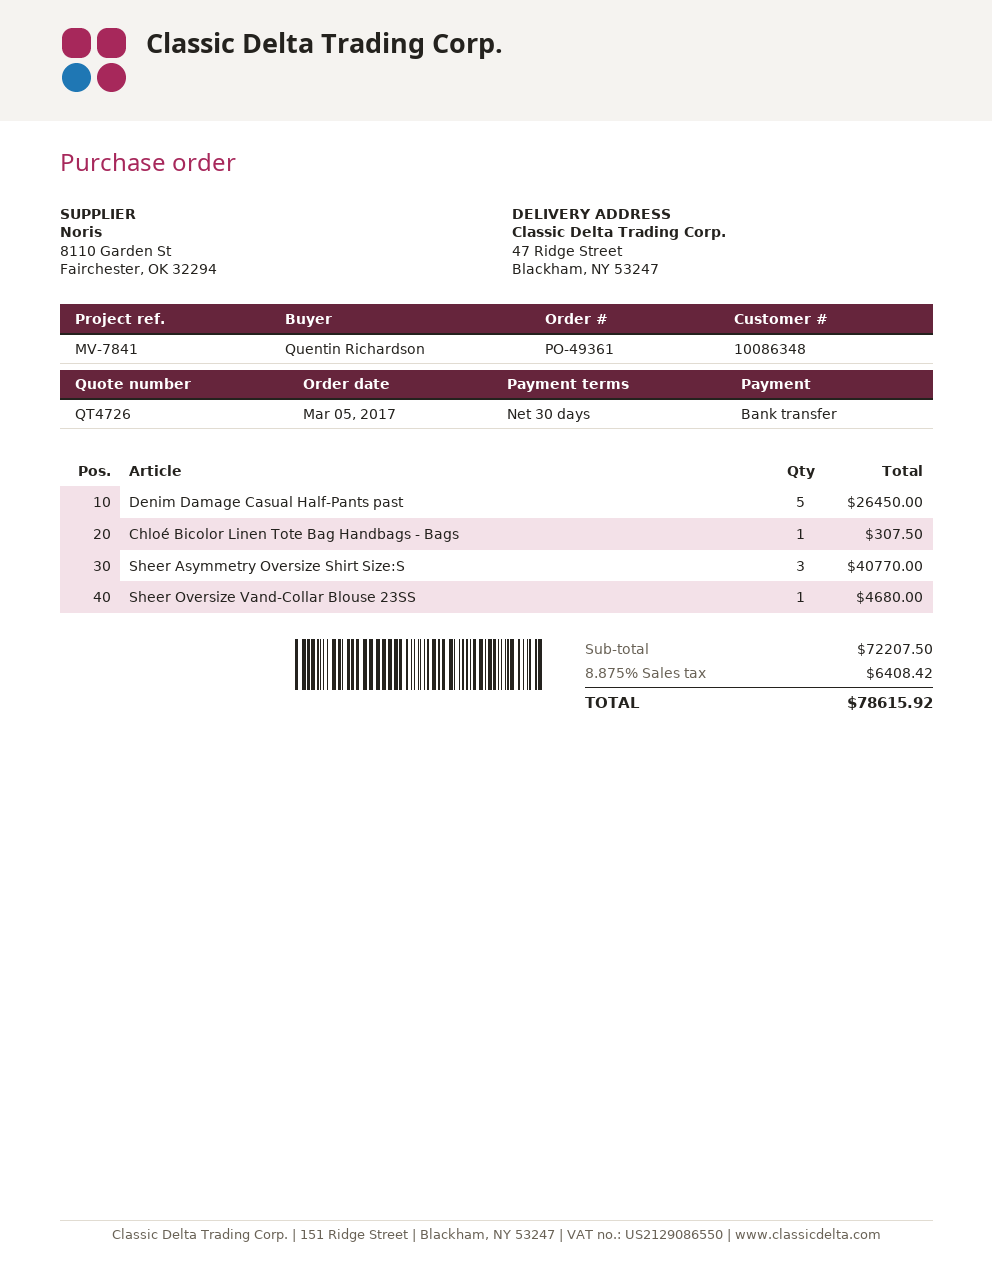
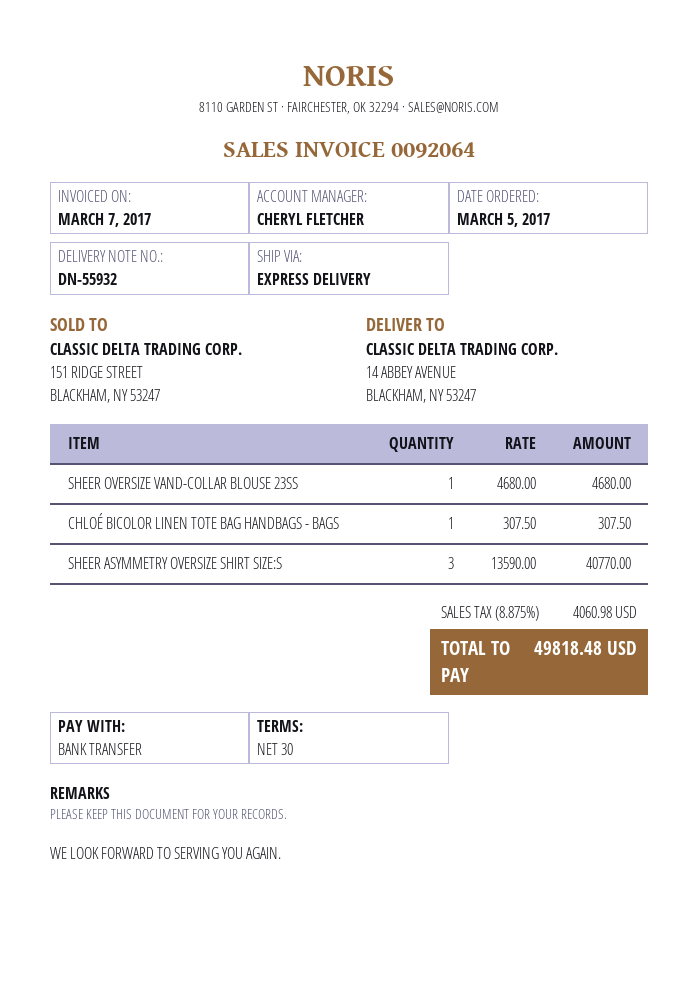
ship to: 47 Ridge Street, Blackham, NY 53247 -> 14 ABBEY AVENUE, BLACKHAM, NY 53247
Denim Damage Casual Half-Pants past: 5 for 26450.00 -> none
tax: 8.875% = 6408.42 -> 8.875% = 4060.98
total: 78615.92 -> 49818.48

